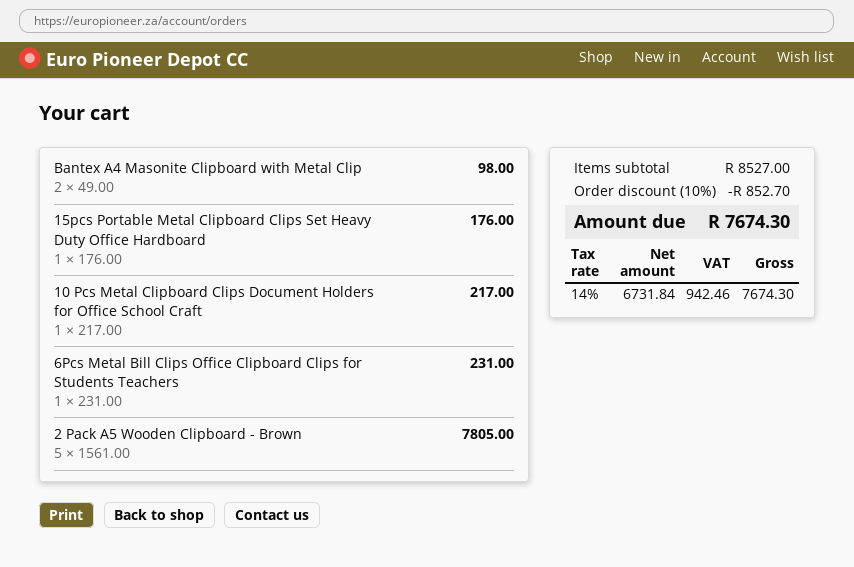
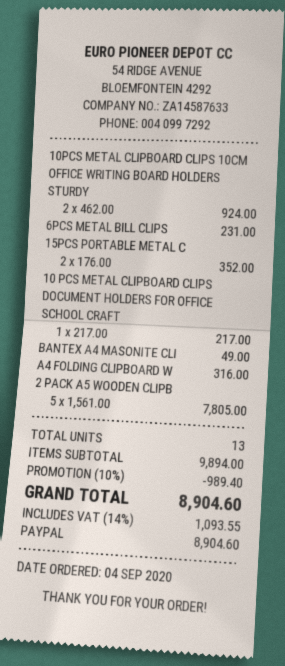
Bantex A4 Masonite Clipboard with Metal Clip: 2 x 49.00 = 98.00 -> 1 x 49.00 = 49.00
15pcs Portable Metal Clipboard Clips Set Heavy Duty Office Hardboard: 1 x 176.00 = 176.00 -> 2 x 176.00 = 352.00
10PCS METAL CLIPBOARD CLIPS 10CM OFFICE WRITING BOARD HOLDERS STURDY: none -> 2 x 462.00 = 924.00
A4 FOLDING CLIPBOARD W: none -> 1 x 316.00 = 316.00
subtotal: 8527.00 -> 9894.00
discount: 10% = 852.70 -> 10% = 989.40
tax: 14% = 942.46 -> 14% = 1093.55
total: 7674.30 -> 8904.60

